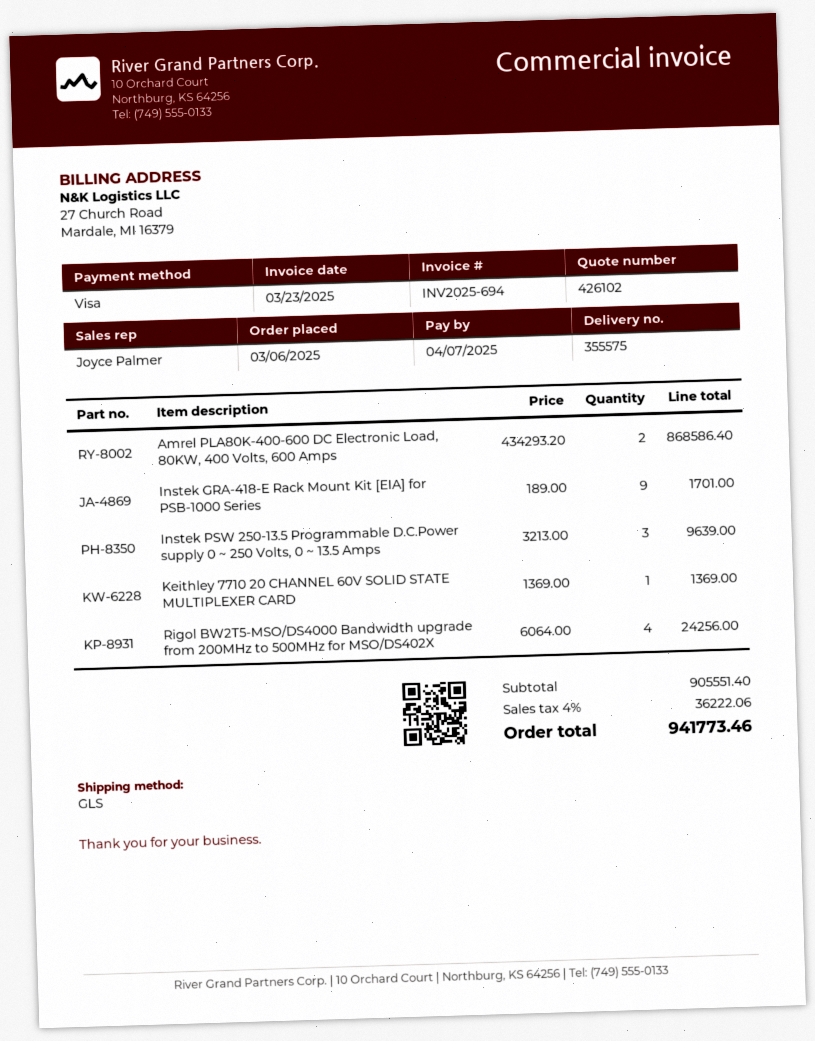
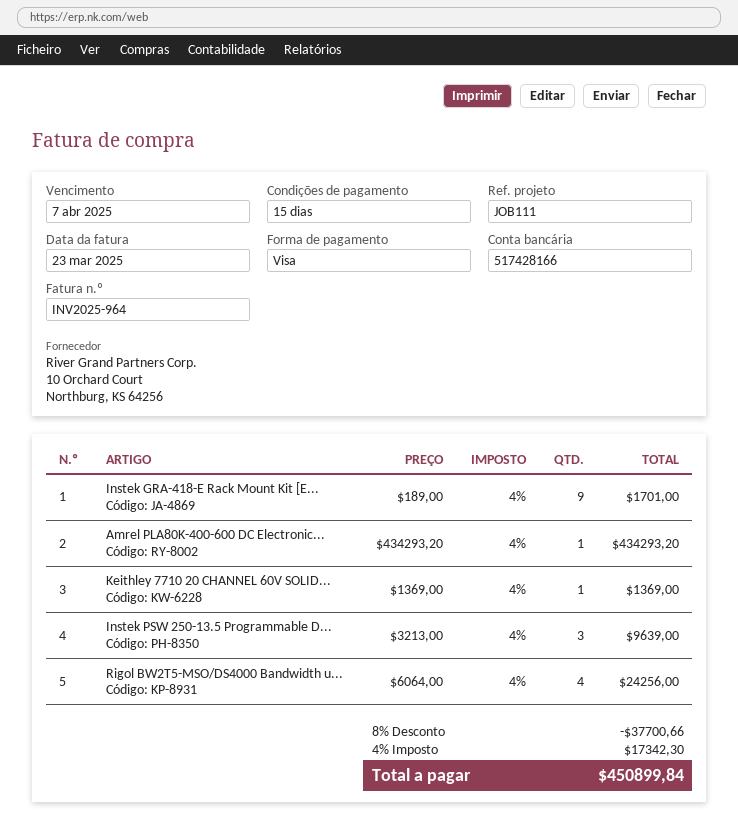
invoice number: INV2025-694 -> INV2025-964
Amrel PLA80K-400-600 DC Electronic Load, 80KW, 400 Volts, 600 Amps: 2 x 434293.20 = 868586.40 -> 1 x 434293.20 = 434293.20
discount: none -> 8% = 37700.66
tax: 4% = 36222.06 -> 4% = 17342.30
total: 941773.46 -> 450899.84

